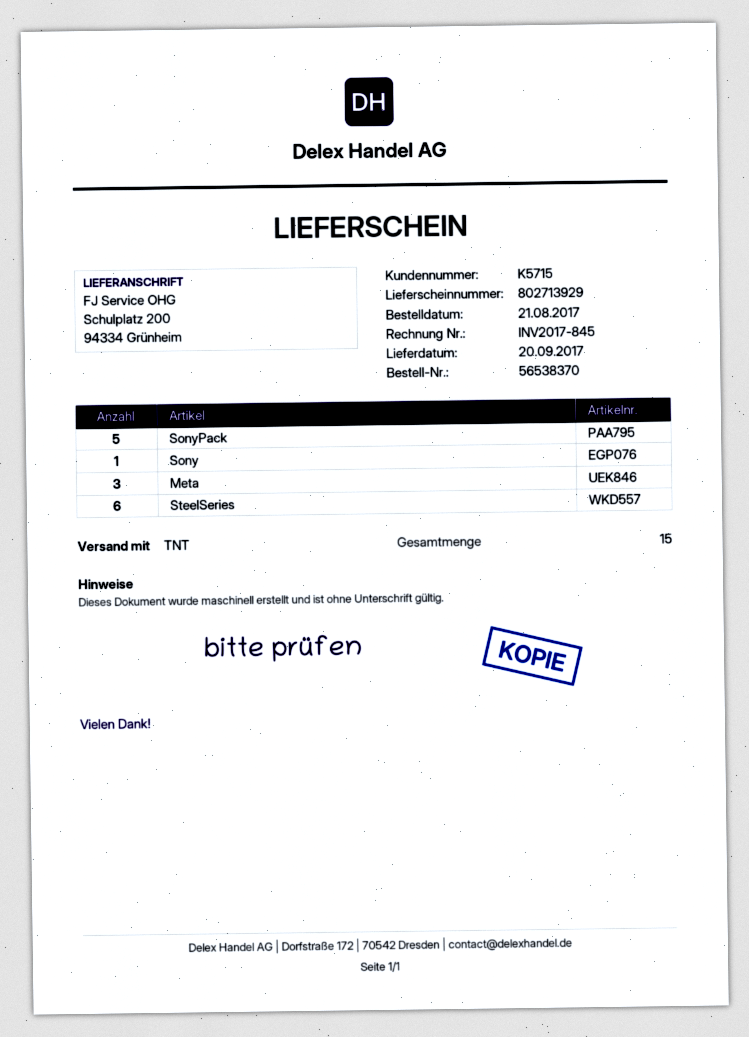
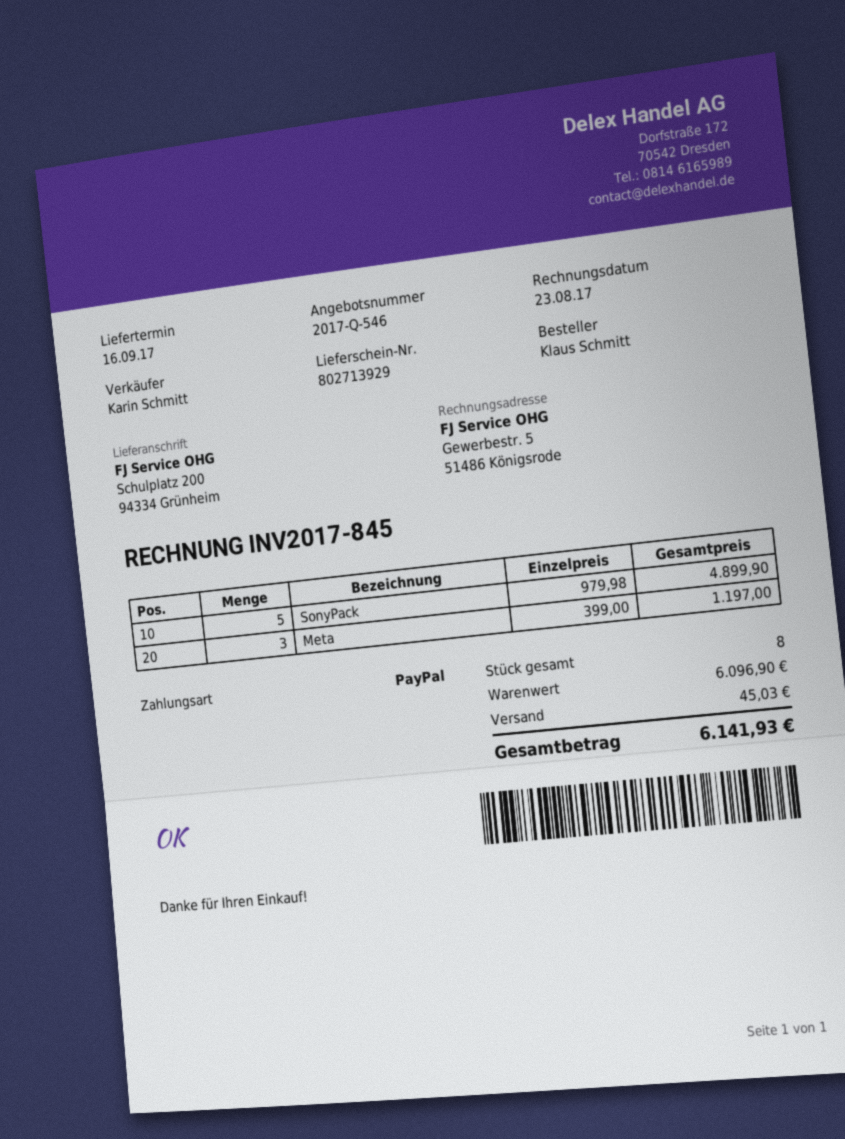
delivery date: 2017-09-20 -> 2017-09-16
Sony: 1 -> none
SteelSeries: 6 -> none
total quantity: 15 -> 8

